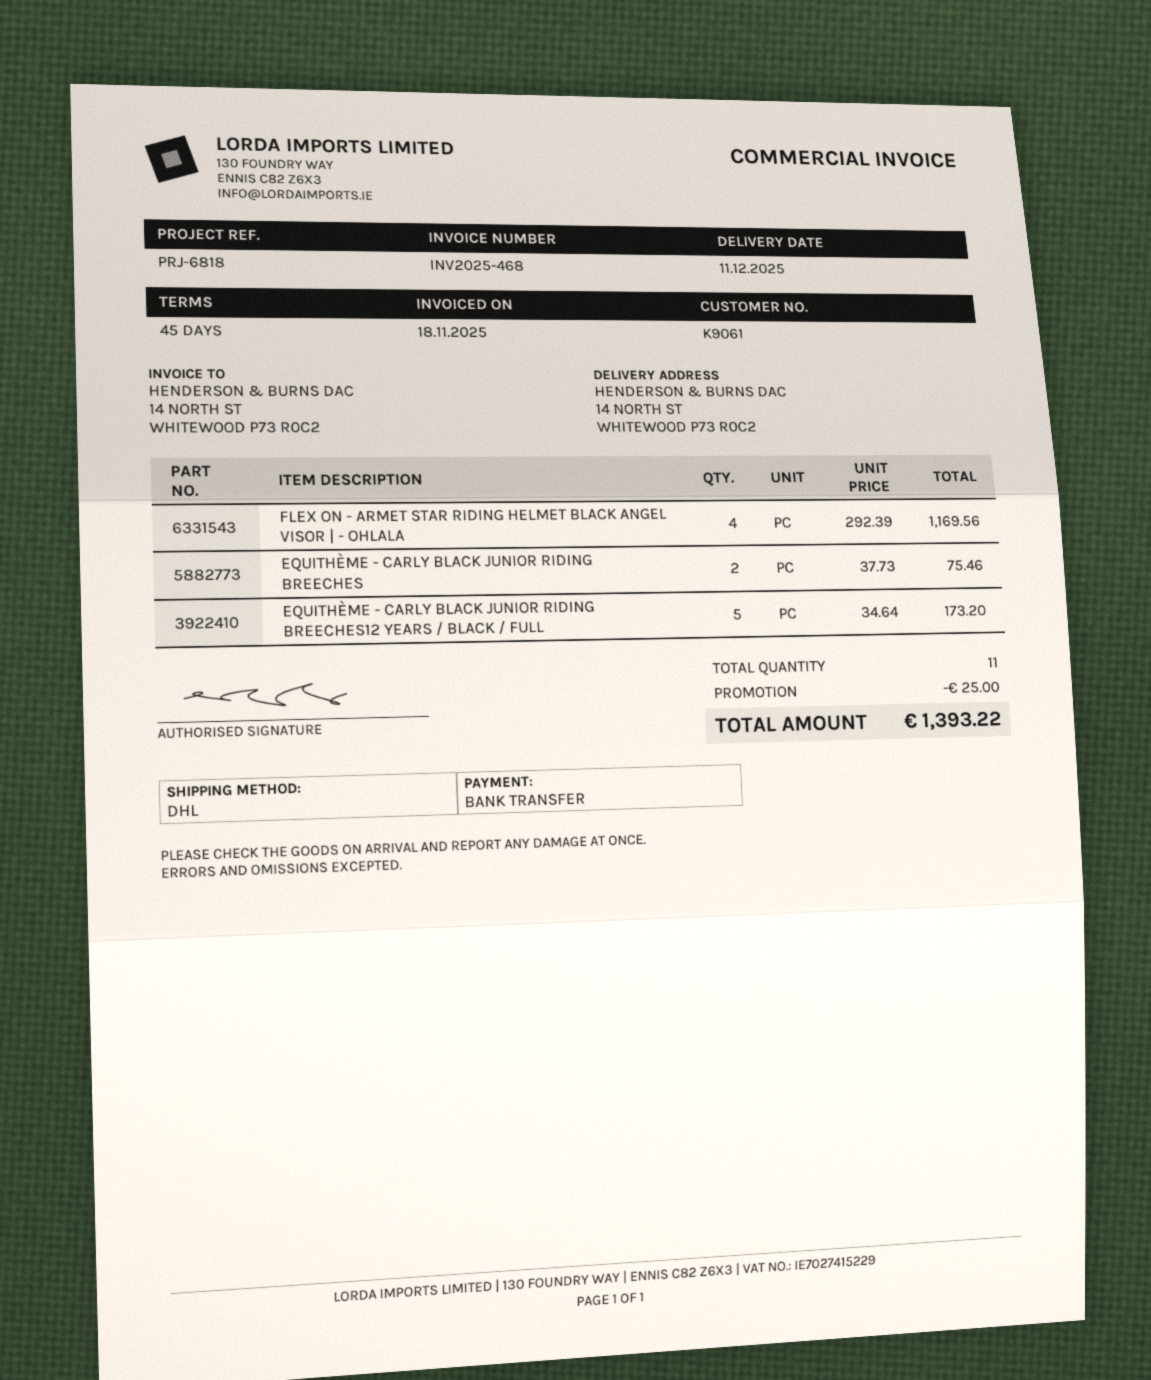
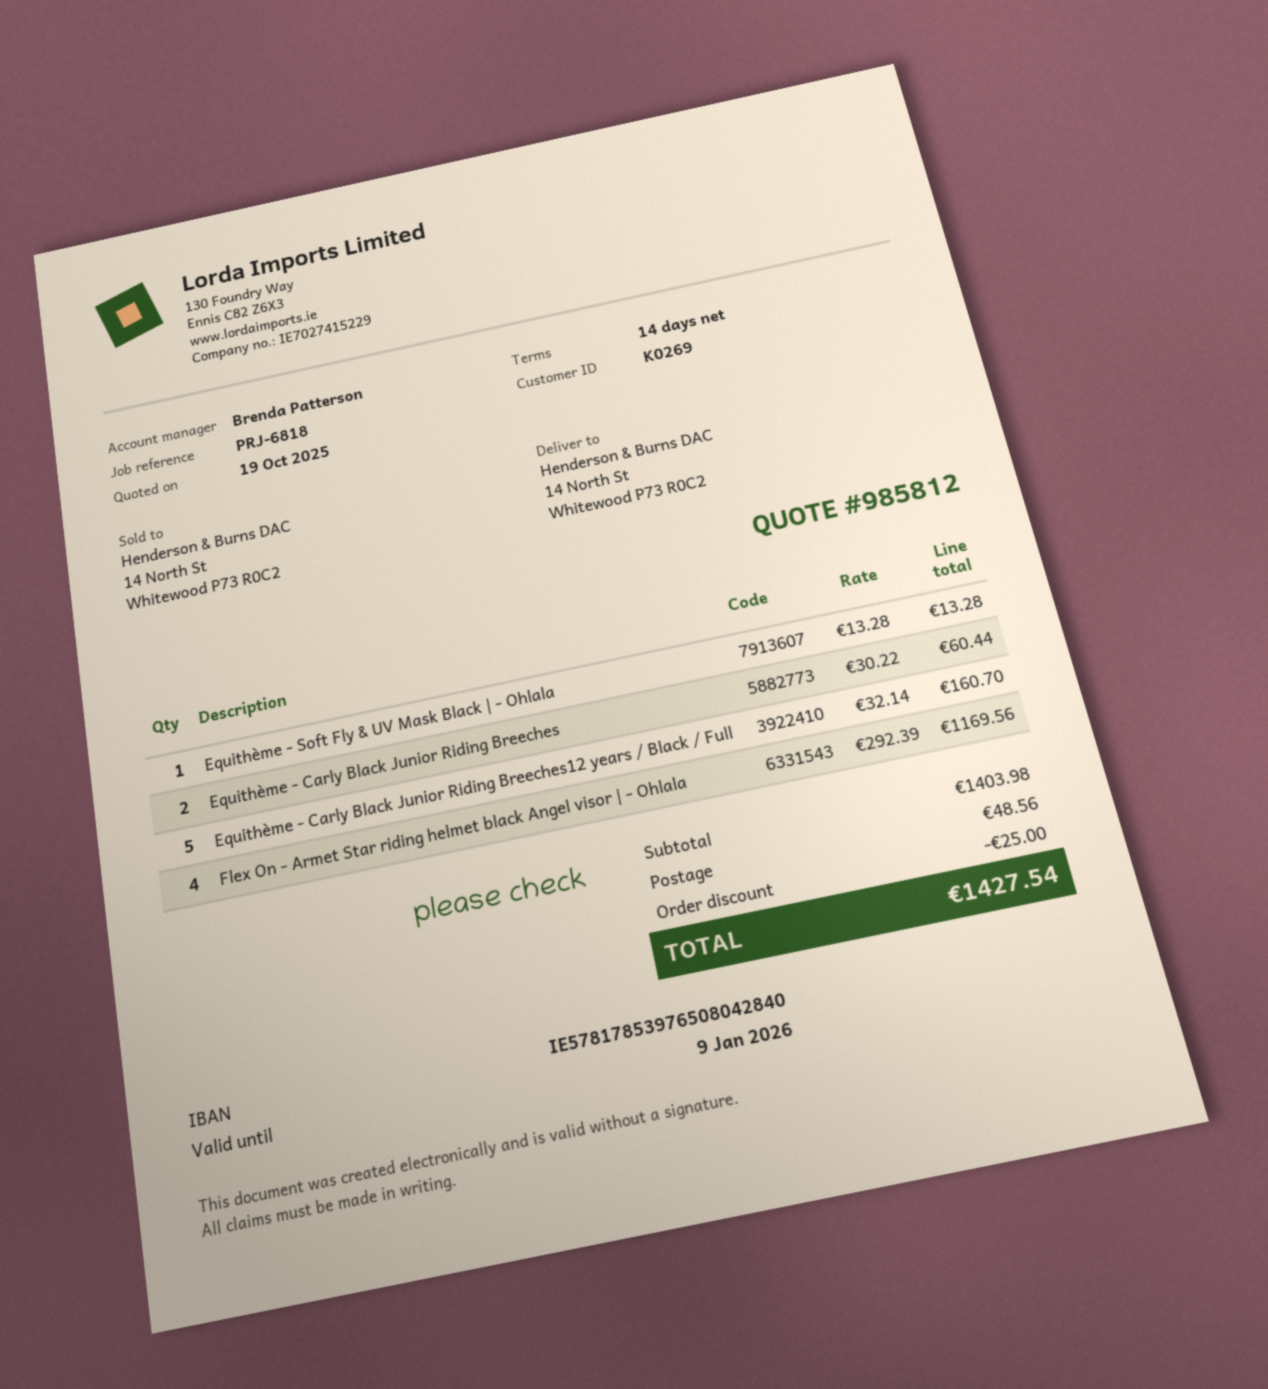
payment terms: 45 days -> 14 days
customer number: K9061 -> K0269
EQUITHÈME - CARLY BLACK JUNIOR RIDING BREECHES: 2 x 37.73 = 75.46 -> 2 x 30.22 = 60.44
EQUITHÈME - CARLY BLACK JUNIOR RIDING BREECHES12 YEARS / BLACK / FULL: 5 x 34.64 = 173.20 -> 5 x 32.14 = 160.70
Equithème - Soft Fly & UV Mask Black | - Ohlala: none -> 1 x 13.28 = 13.28
shipping: none -> 48.56
total: 1393.22 -> 1427.54

